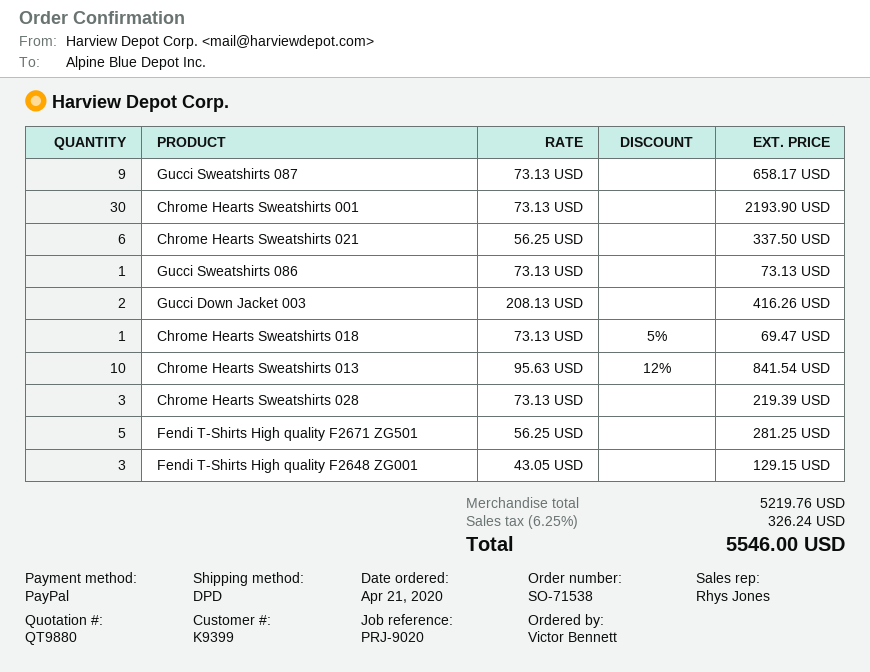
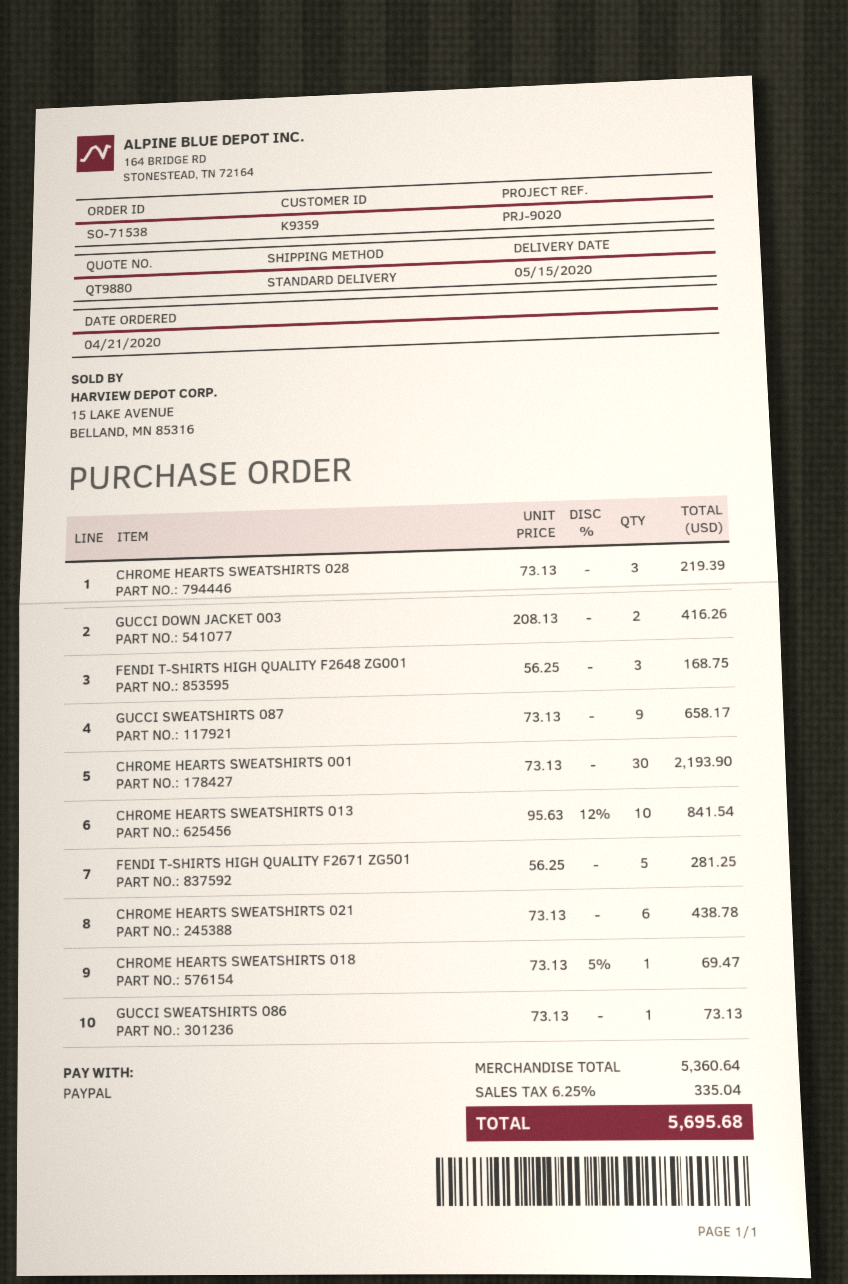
customer number: K9399 -> K9359
shipping method: DPD -> standard
Chrome Hearts Sweatshirts 021: 6 x 56.25 = 337.50 -> 6 x 73.13 = 438.78
Fendi T-Shirts High quality F2648 ZG001: 3 x 43.05 = 129.15 -> 3 x 56.25 = 168.75
subtotal: 5219.76 -> 5360.64
tax: 6.25% = 326.24 -> 6.25% = 335.04
total: 5546.00 -> 5695.68

